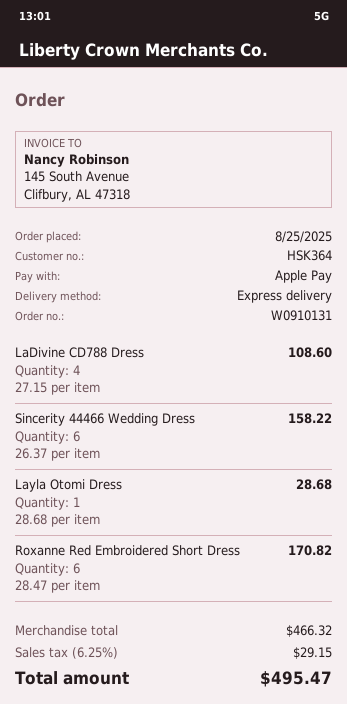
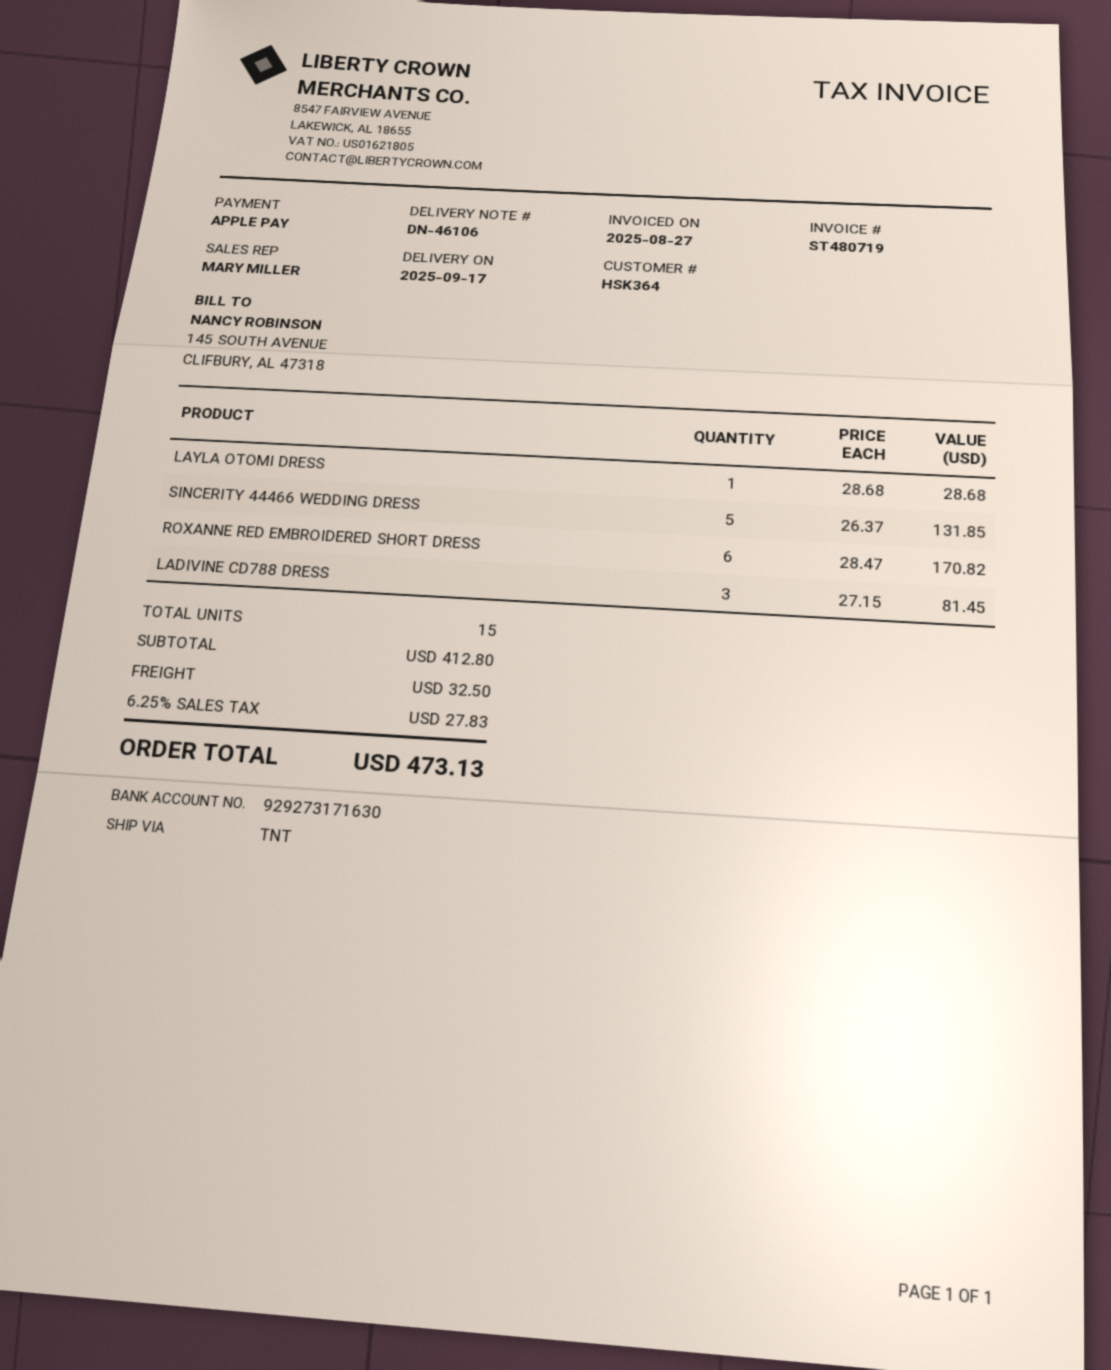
shipping method: express -> TNT
LaDivine CD788 Dress: 4 x 27.15 = 108.60 -> 3 x 27.15 = 81.45
Sincerity 44466 Wedding Dress: 6 x 26.37 = 158.22 -> 5 x 26.37 = 131.85
subtotal: 466.32 -> 412.80
shipping: none -> 32.50
tax: 6.25% = 29.15 -> 6.25% = 27.83
total: 495.47 -> 473.13

